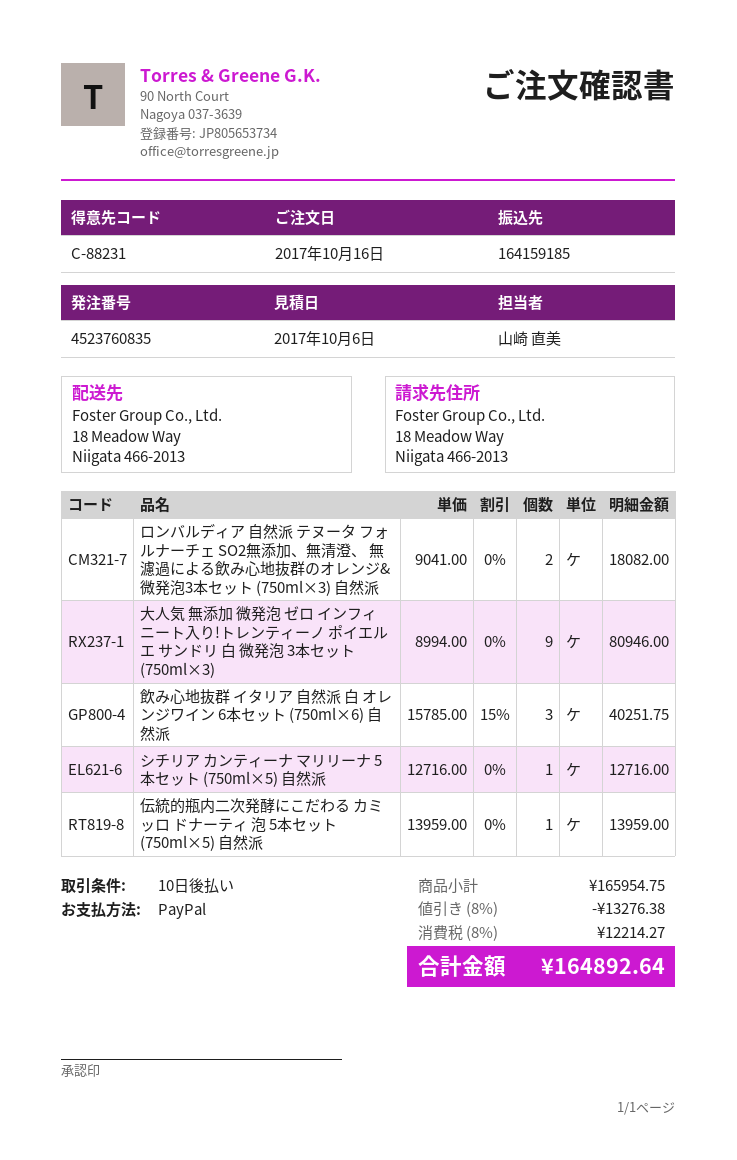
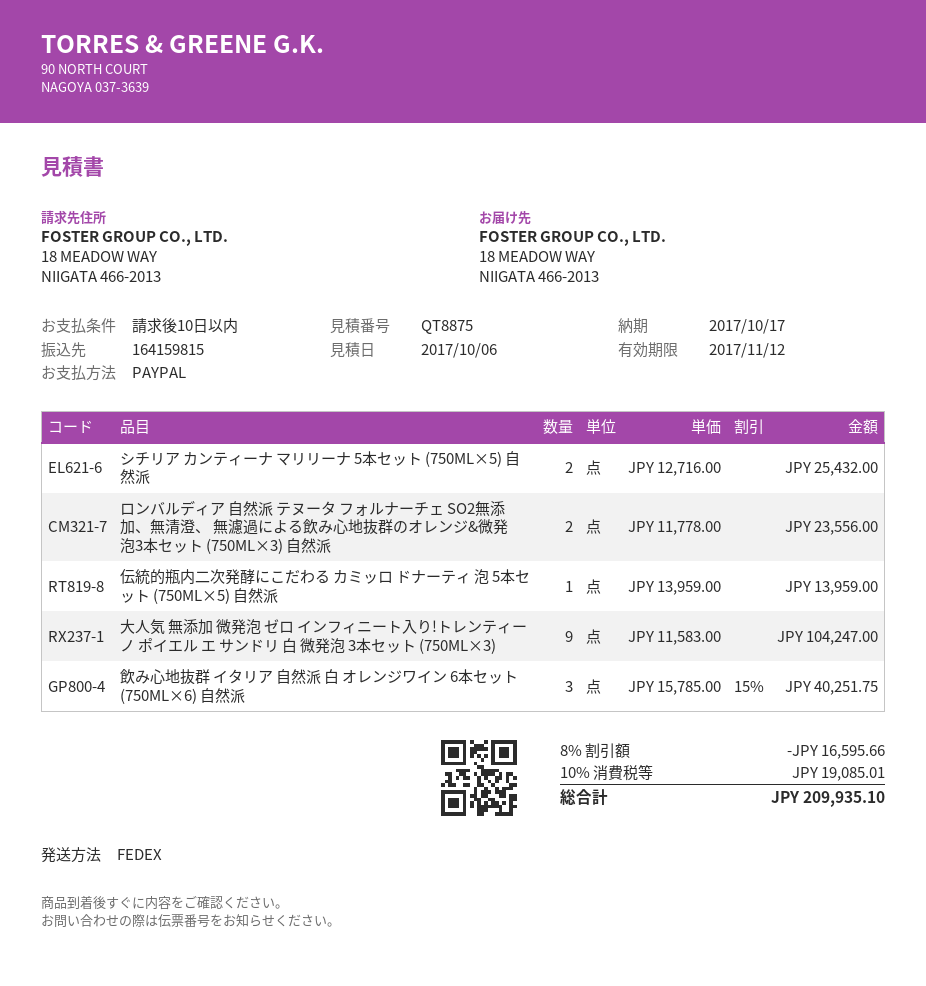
bank account: 164159185 -> 164159815
ロンバルディア 自然派 テヌータ フォルナーチェ SO2無添加、無清澄、 無濾過による飲み心地抜群のオレンジ&微発泡3本セット (750ml×3) 自然派: 2 x 9041.00 = 18082.00 -> 2 x 11778.00 = 23556.00
大人気 無添加 微発泡 ゼロ インフィニート入り!トレンティーノ ポイエル エ サンドリ 白 微発泡 3本セット (750ml×3): 9 x 8994.00 = 80946.00 -> 9 x 11583.00 = 104247.00
シチリア カンティーナ マリリーナ 5本セット (750ml×5) 自然派: 1 x 12716.00 = 12716.00 -> 2 x 12716.00 = 25432.00
discount: 8% = 13276.38 -> 8% = 16595.66
tax: 8% = 12214.27 -> 10% = 19085.01
total: 164892.64 -> 209935.10

